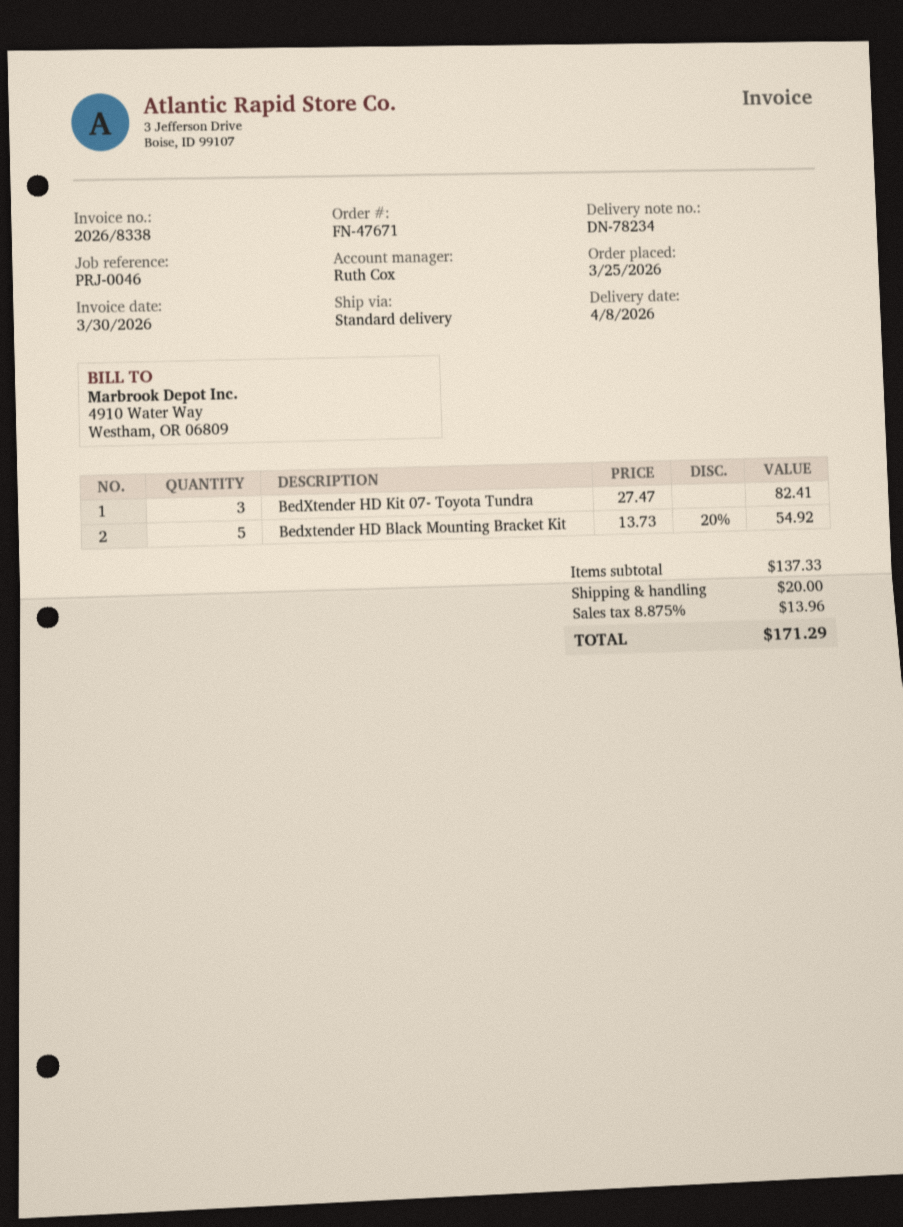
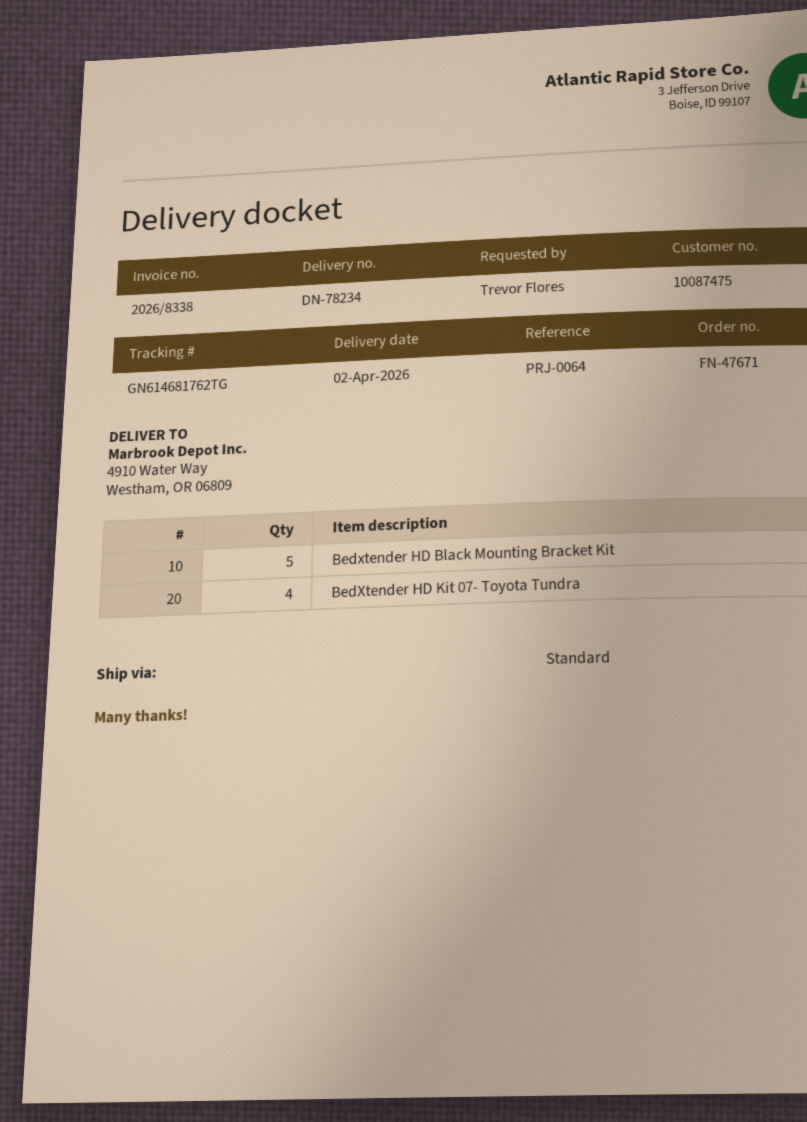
delivery date: 2026-04-08 -> 2026-04-02
reference: PRJ-0046 -> PRJ-0064
BedXtender HD Kit 07- Toyota Tundra: 3 -> 4

